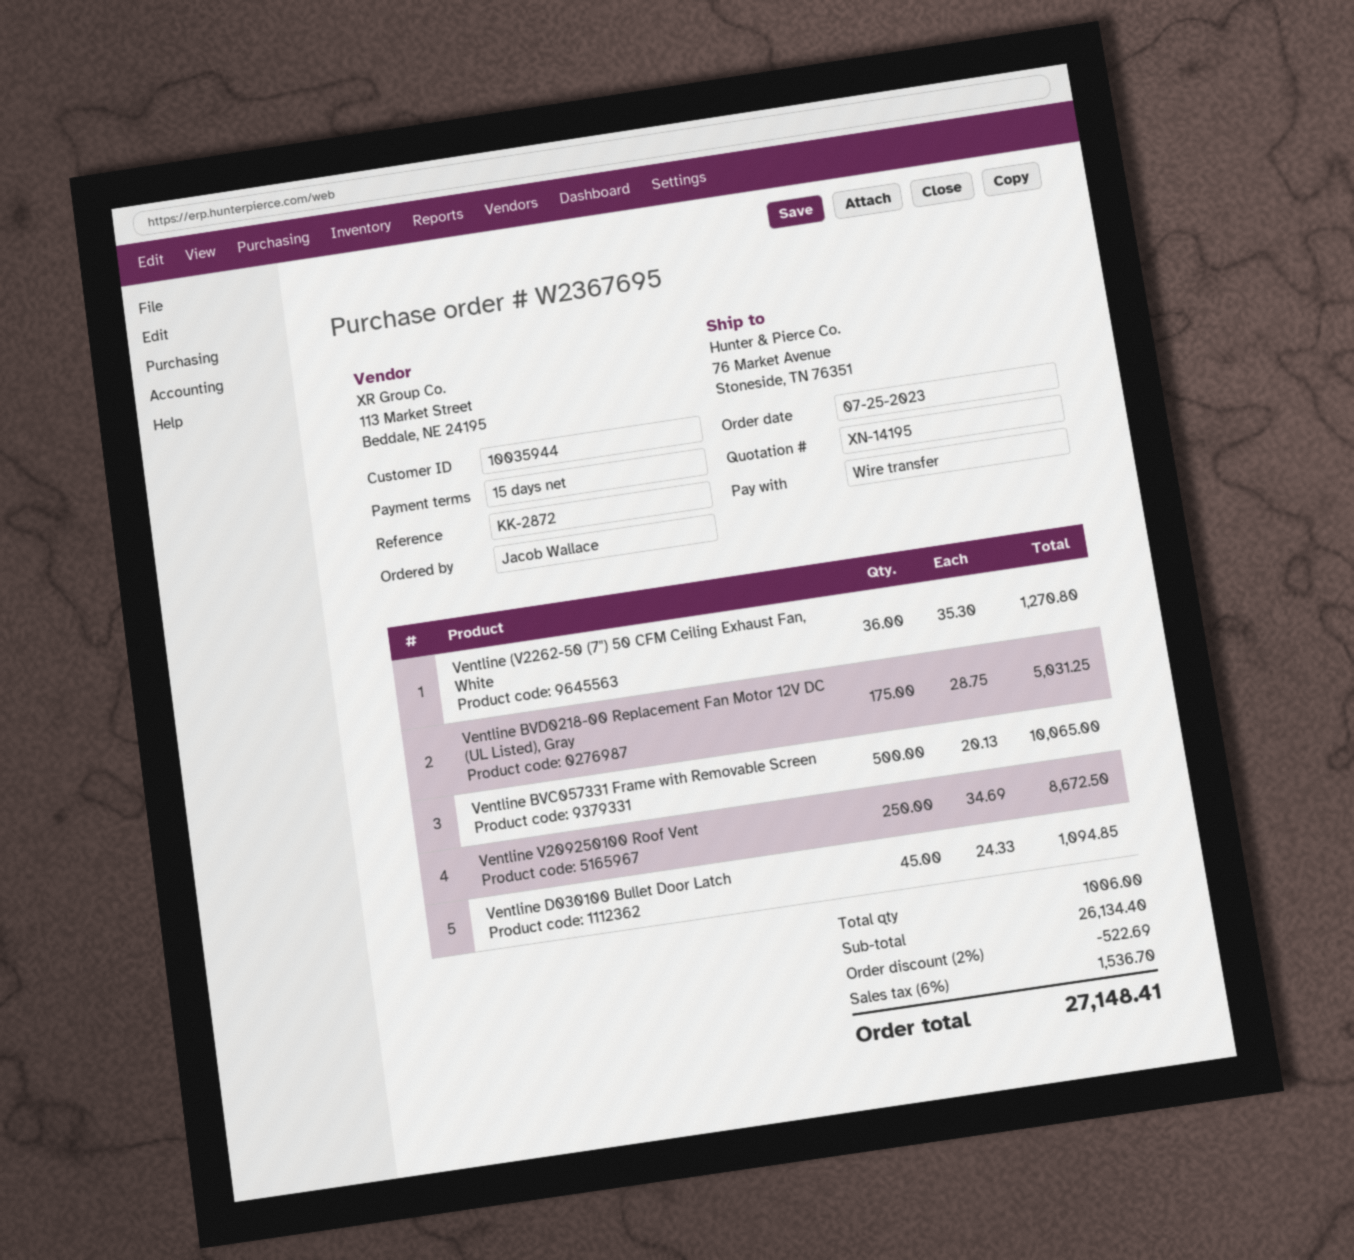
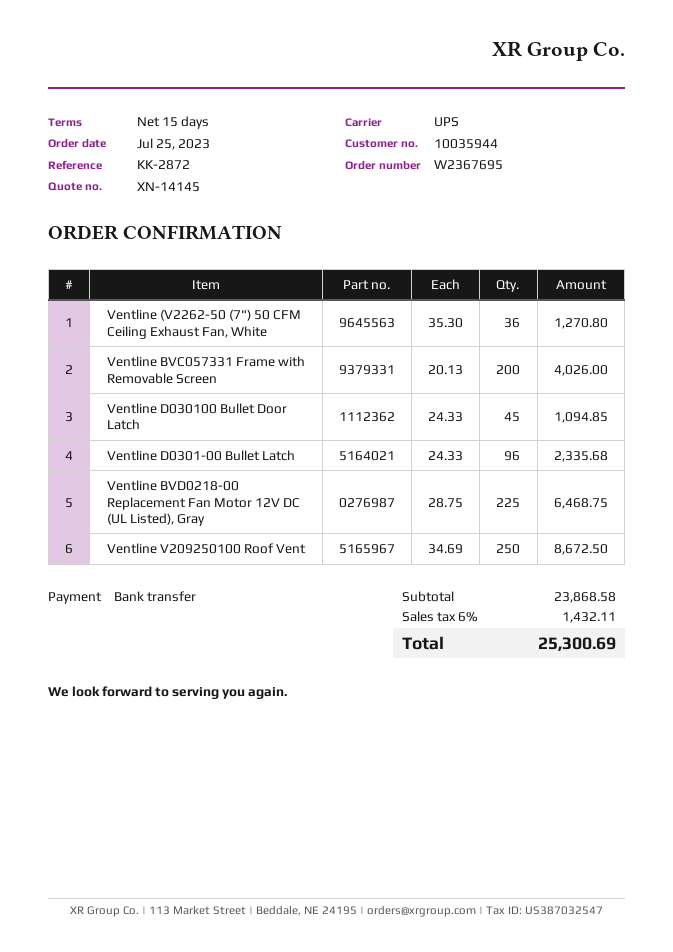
quote number: XN-14195 -> XN-14145
Ventline BVD0218-00 Replacement Fan Motor 12V DC (UL Listed), Gray: 175 x 28.75 = 5031.25 -> 225 x 28.75 = 6468.75
Ventline BVC057331 Frame with Removable Screen: 500 x 20.13 = 10065.00 -> 200 x 20.13 = 4026.00
Ventline D0301-00 Bullet Latch: none -> 96 x 24.33 = 2335.68
subtotal: 26134.40 -> 23868.58
discount: 2% = 522.69 -> none
tax: 6% = 1536.70 -> 6% = 1432.11
total: 27148.41 -> 25300.69

